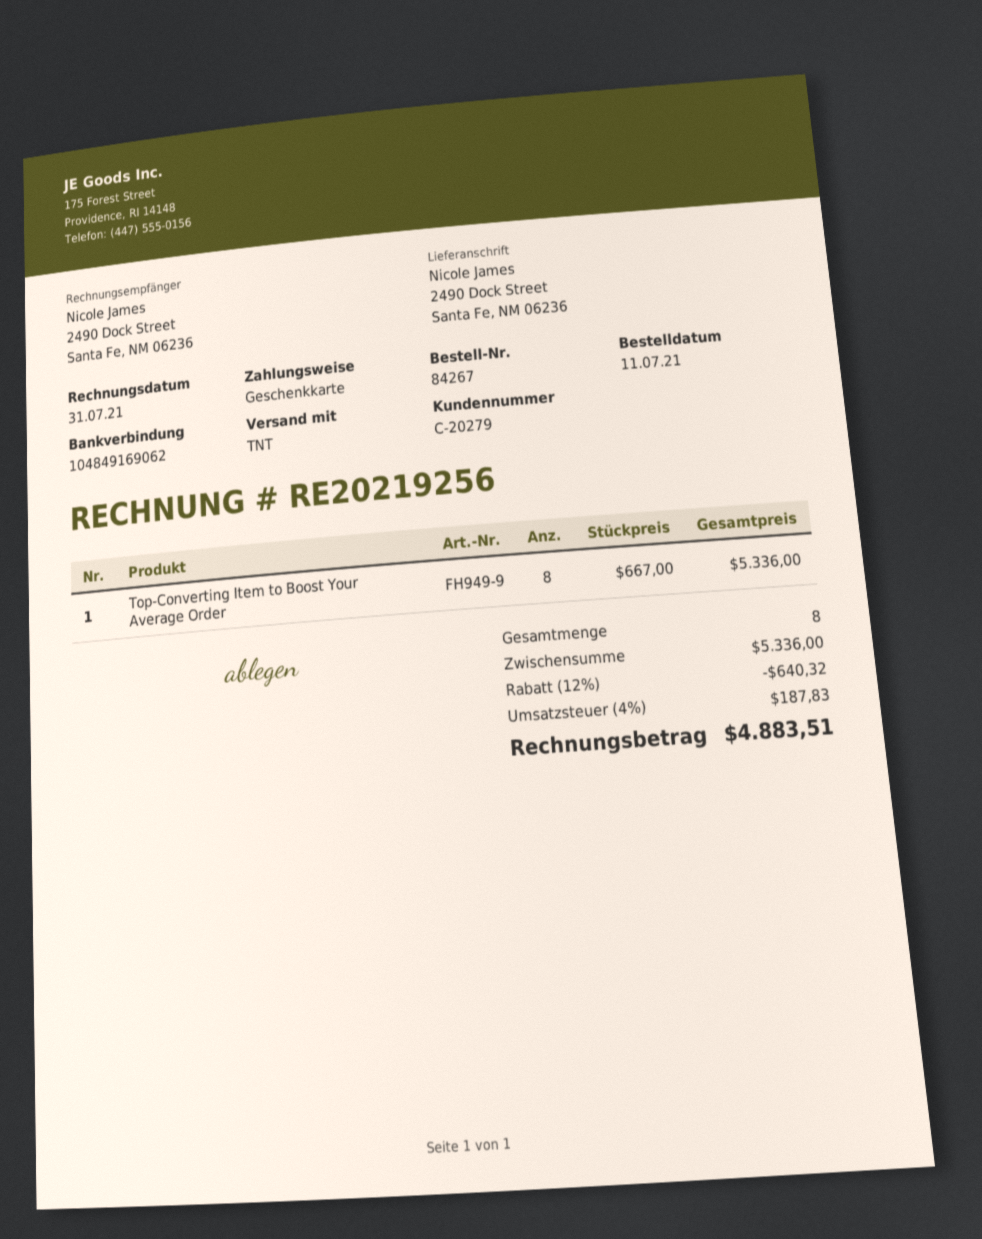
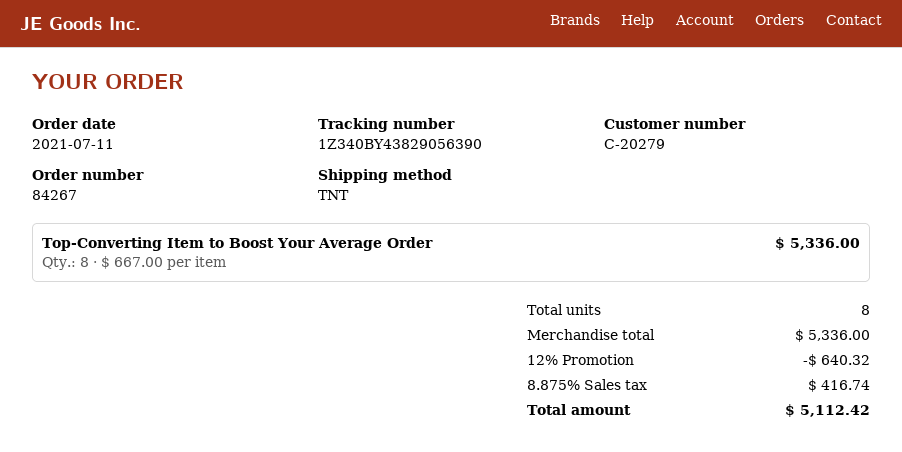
tax: 4% = 187.83 -> 8.875% = 416.74
total: 4883.51 -> 5112.42

